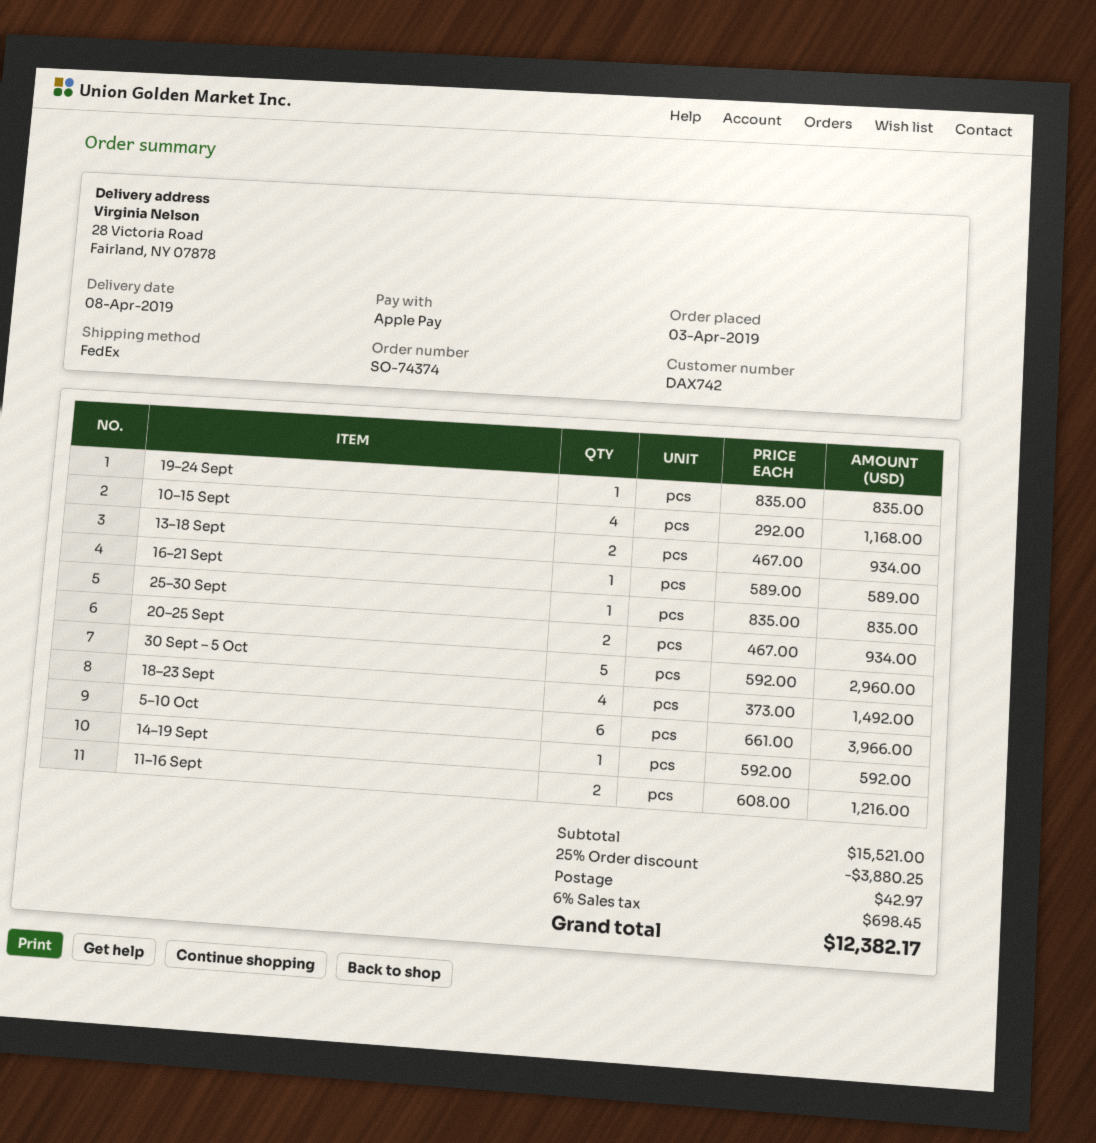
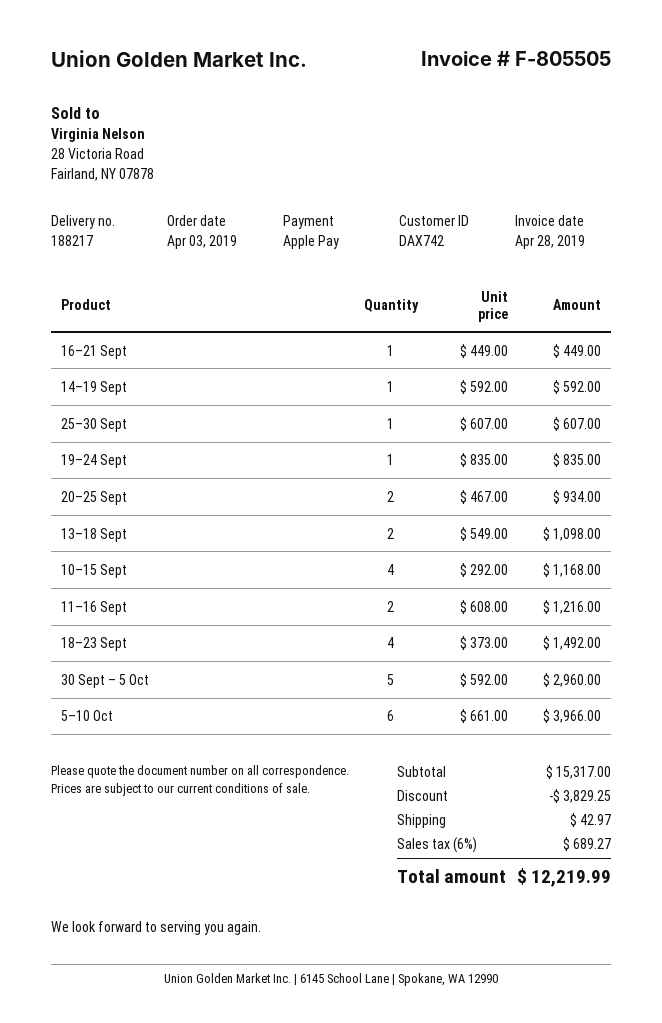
13–18 Sept: 2 x 467.00 = 934.00 -> 2 x 549.00 = 1098.00
16–21 Sept: 1 x 589.00 = 589.00 -> 1 x 449.00 = 449.00
25–30 Sept: 1 x 835.00 = 835.00 -> 1 x 607.00 = 607.00
subtotal: 15521.00 -> 15317.00
discount: 3880.25 -> 3829.25
tax: 6% = 698.45 -> 6% = 689.27
total: 12382.17 -> 12219.99

